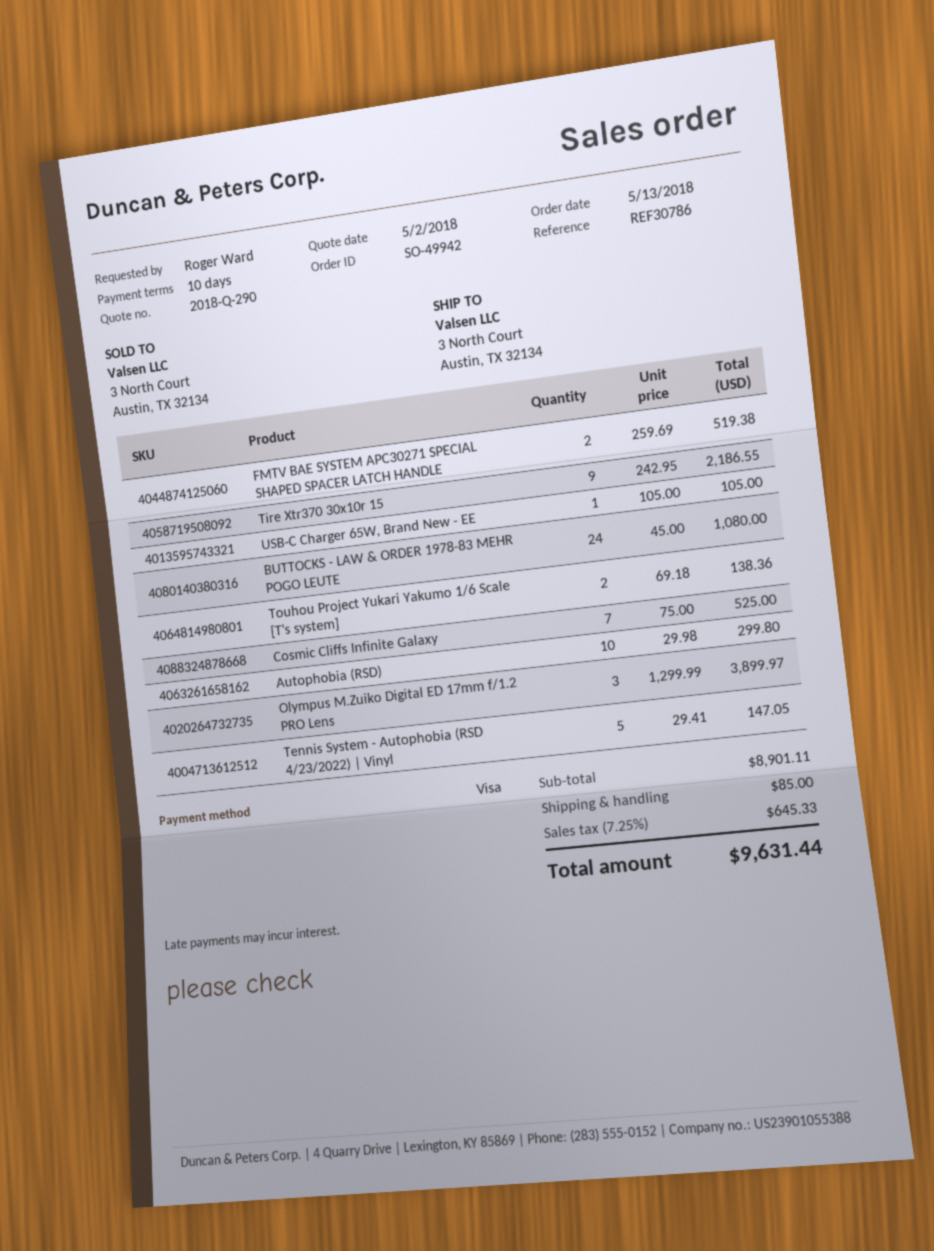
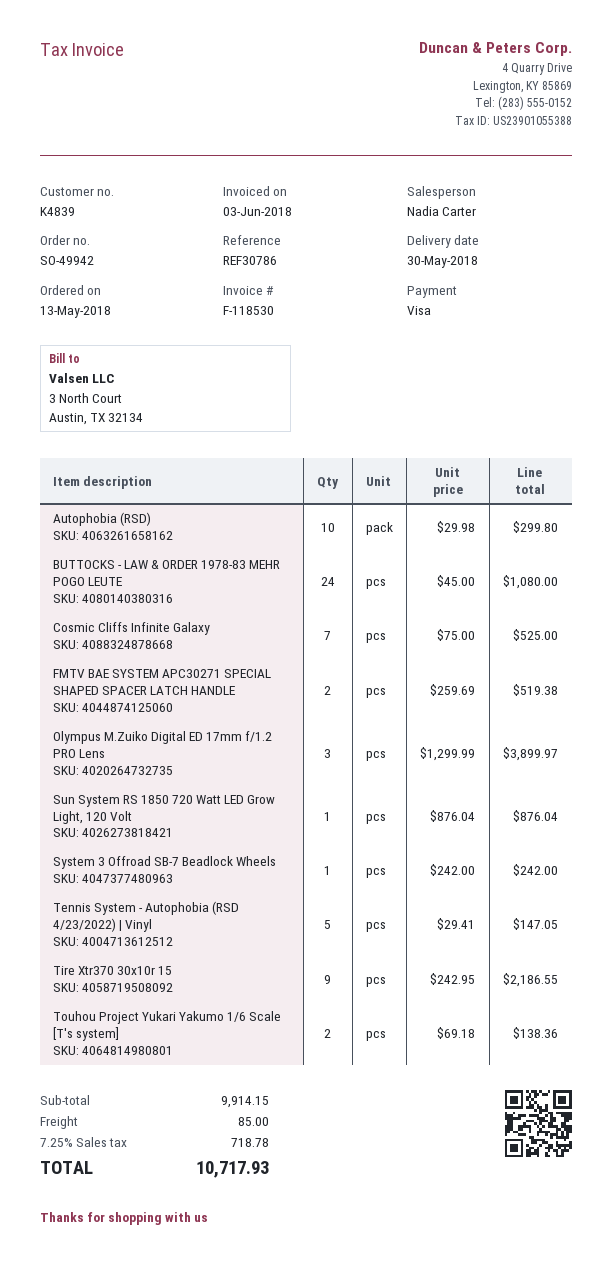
USB-C Charger 65W, Brand New - EE: 1 x 105.00 = 105.00 -> none
Sun System RS 1850 720 Watt LED Grow Light, 120 Volt: none -> 1 x 876.04 = 876.04
System 3 Offroad SB-7 Beadlock Wheels: none -> 1 x 242.00 = 242.00
subtotal: 8901.11 -> 9914.15
tax: 7.25% = 645.33 -> 7.25% = 718.78
total: 9631.44 -> 10717.93

